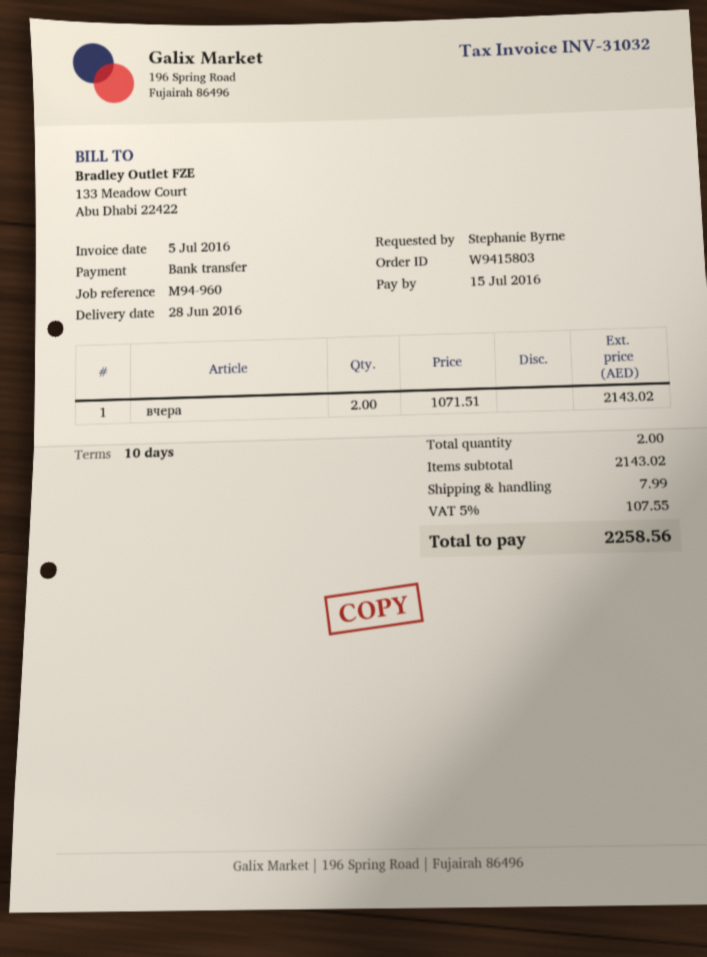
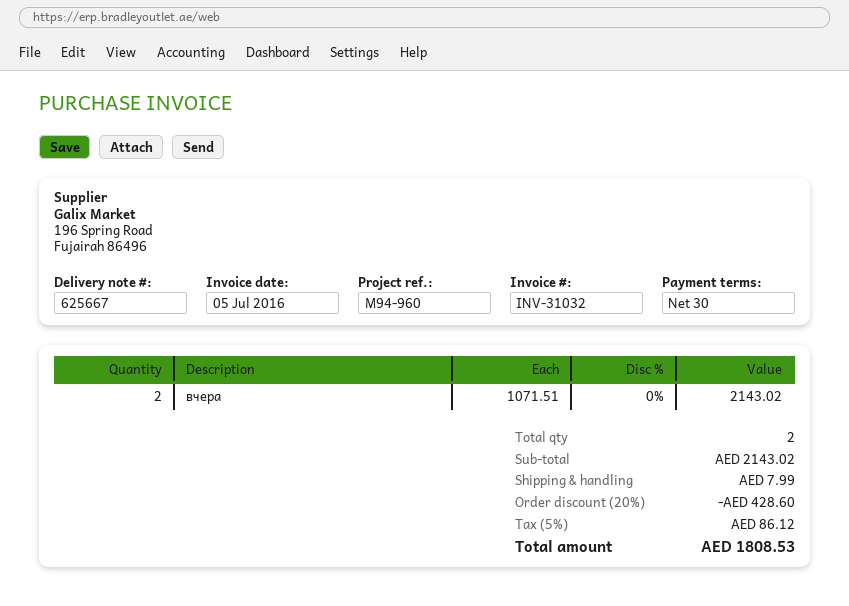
payment terms: 10 days -> 30 days
discount: none -> 20% = 428.60
tax: 5% = 107.55 -> 5% = 86.12
total: 2258.56 -> 1808.53

